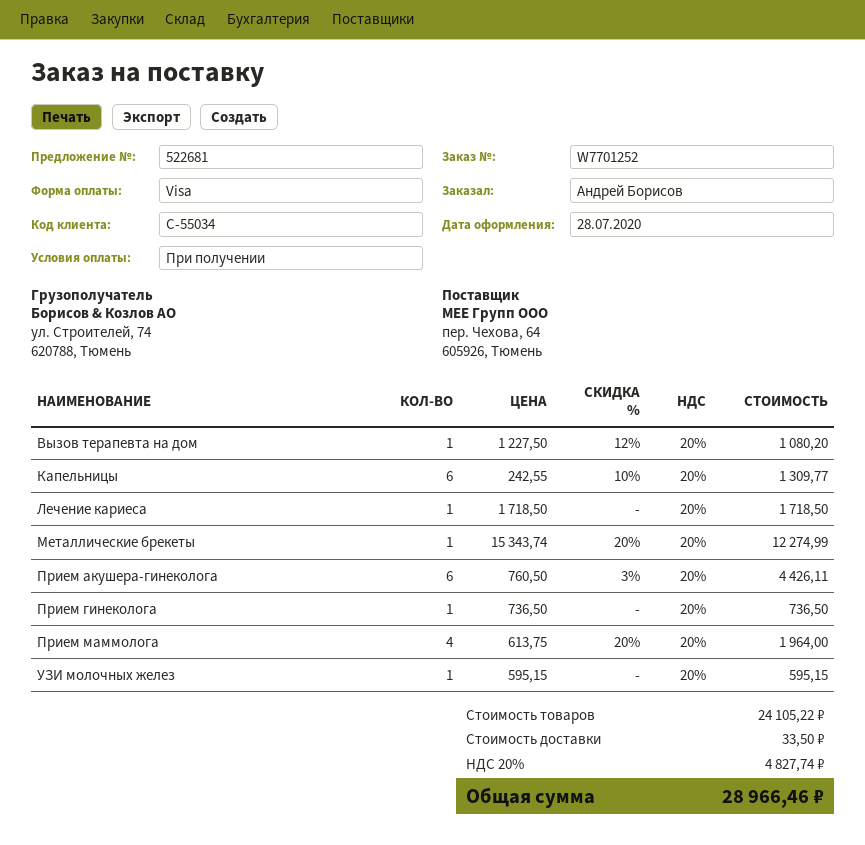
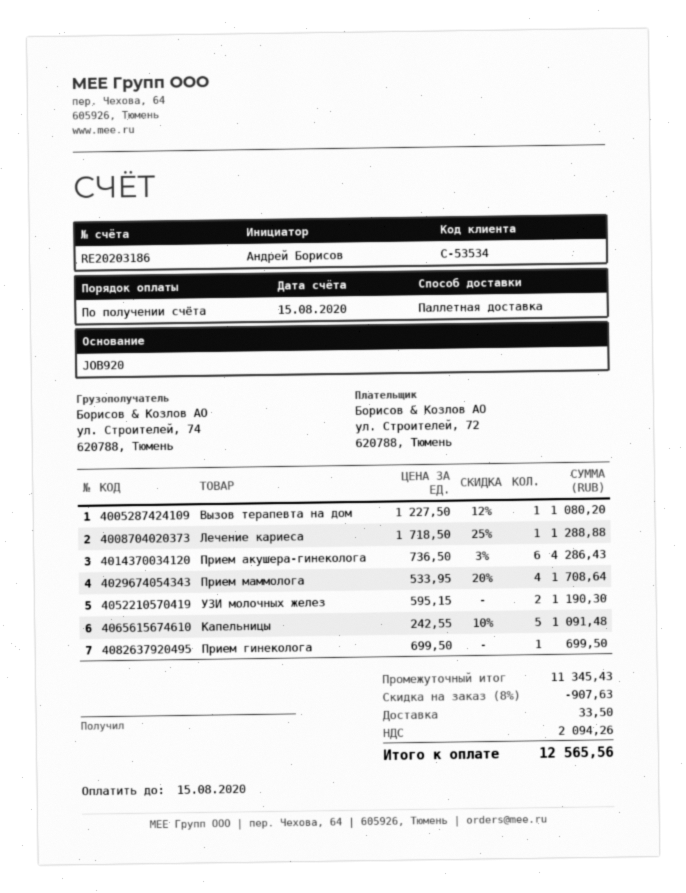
customer number: C-55034 -> C-53534
Капельницы: 6 x 242.55 - 10% = 1309.77 -> 5 x 242.55 - 10% = 1091.48
Лечение кариеса: 1 x 1718.50 = 1718.50 -> 1 x 1718.50 - 25% = 1288.88
Металлические брекеты: 1 x 15343.74 - 20% = 12274.99 -> none
Прием акушера-гинеколога: 6 x 760.50 - 3% = 4426.11 -> 6 x 736.50 - 3% = 4286.43
Прием гинеколога: 1 x 736.50 = 736.50 -> 1 x 699.50 = 699.50
Прием маммолога: 4 x 613.75 - 20% = 1964.00 -> 4 x 533.95 - 20% = 1708.64
УЗИ молочных желез: 1 x 595.15 = 595.15 -> 2 x 595.15 = 1190.30
subtotal: 24105.22 -> 11345.43
discount: none -> 8% = 907.63
tax: 4827.74 -> 2094.26
total: 28966.46 -> 12565.56

